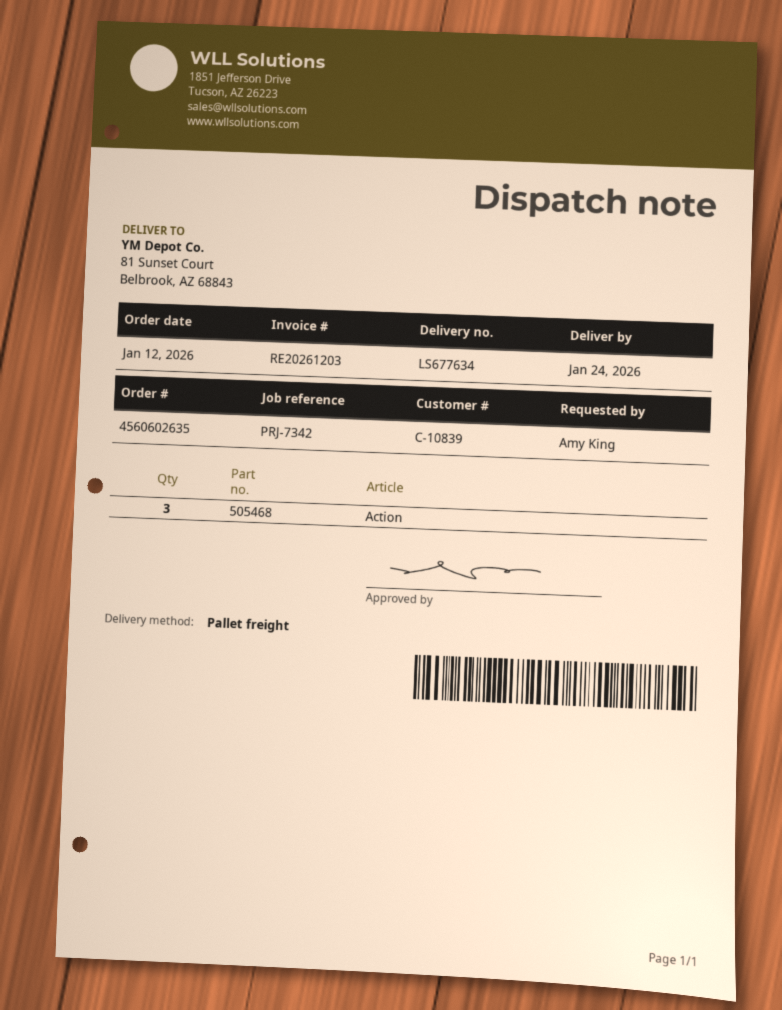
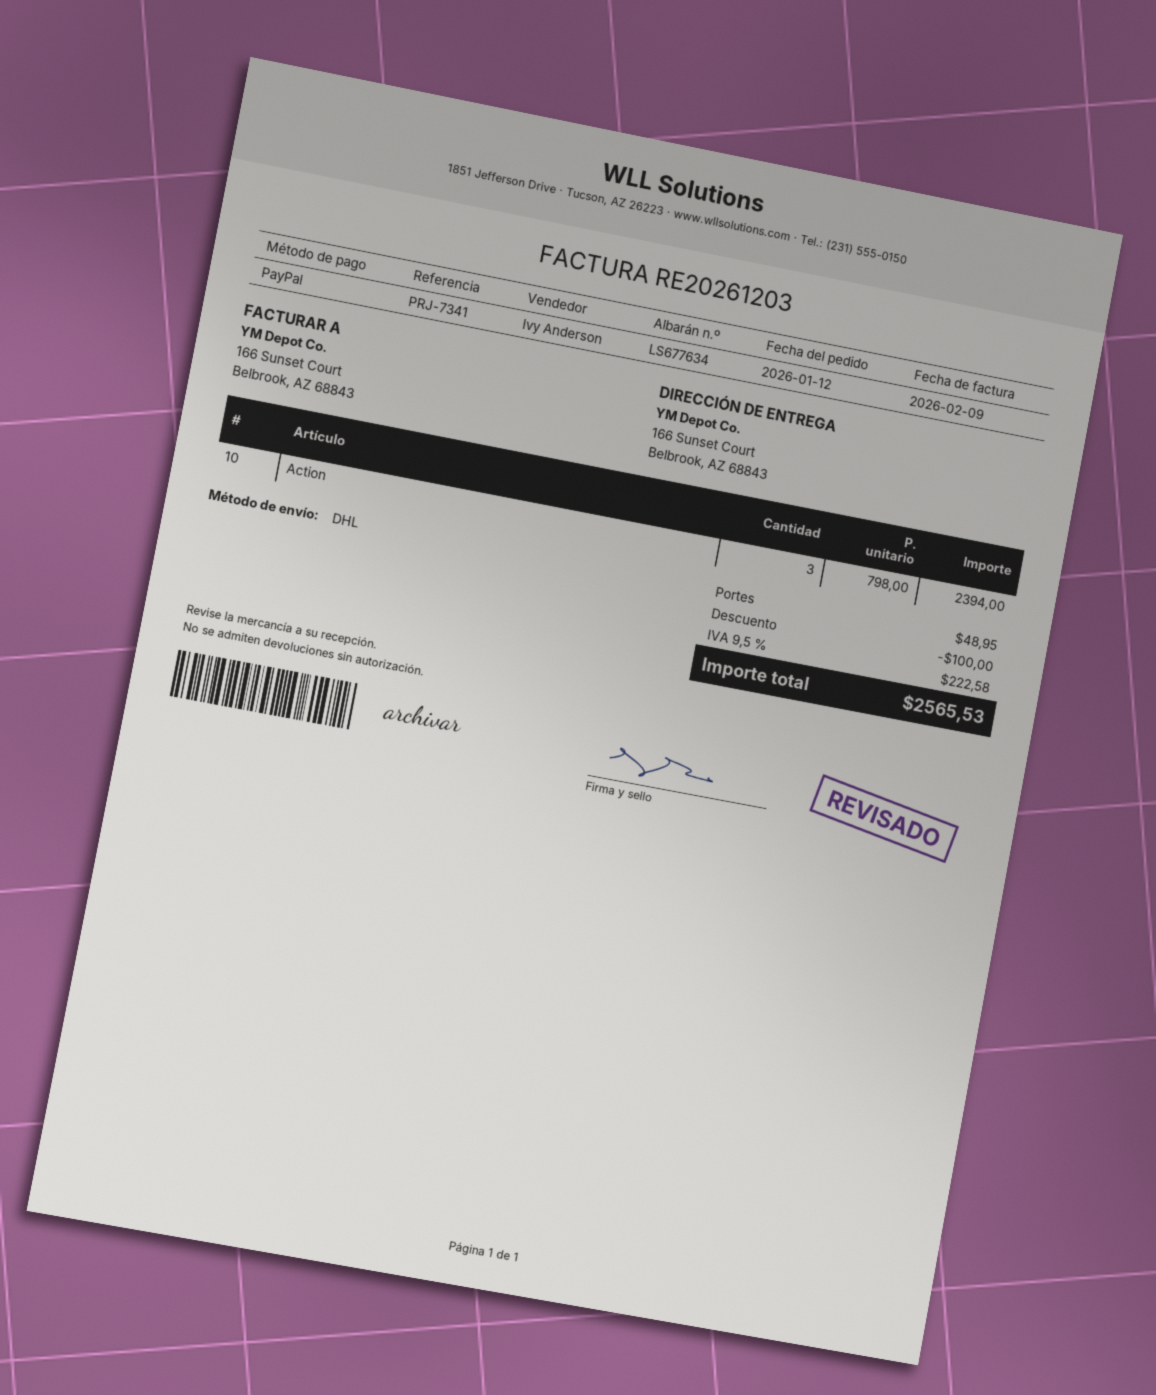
reference: PRJ-7342 -> PRJ-7341
shipping method: pallet freight -> DHL
ship to: 81 Sunset Court, Belbrook, AZ 68843 -> 166 Sunset Court, Belbrook, AZ 68843

